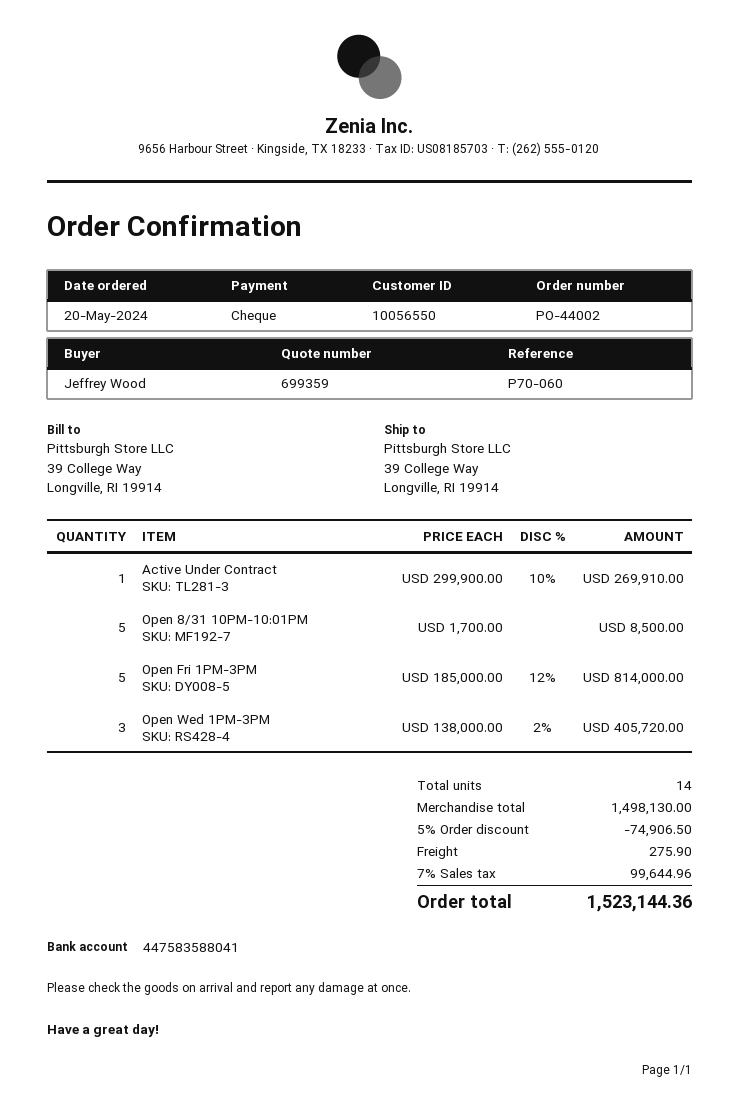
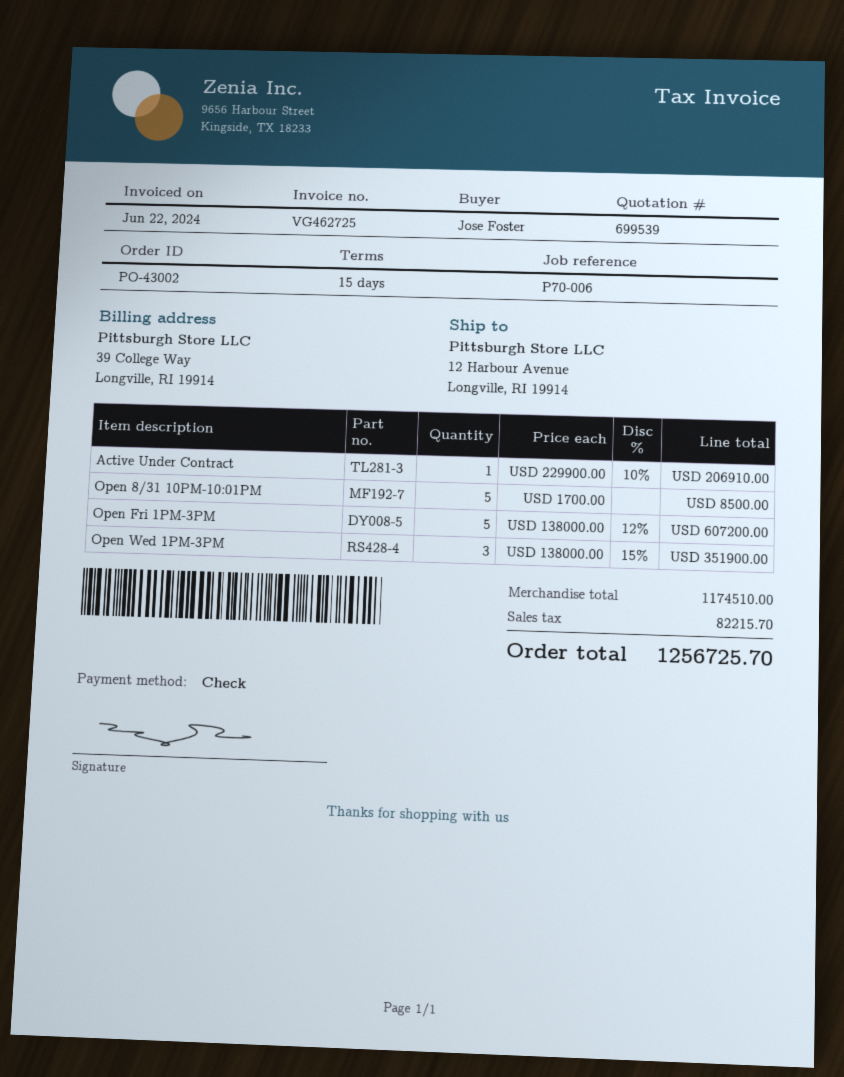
quote number: 699359 -> 699539
order number: PO-44002 -> PO-43002
reference: P70-060 -> P70-006
ordered by: Jeffrey Wood -> Jose Foster
ship to: 39 College Way, Longville, RI 19914 -> 12 Harbour Avenue, Longville, RI 19914
Active Under Contract: 1 x 299900.00 - 10% = 269910.00 -> 1 x 229900.00 - 10% = 206910.00
Open Fri 1PM-3PM: 5 x 185000.00 - 12% = 814000.00 -> 5 x 138000.00 - 12% = 607200.00
Open Wed 1PM-3PM: 3 x 138000.00 - 2% = 405720.00 -> 3 x 138000.00 - 15% = 351900.00
subtotal: 1498130.00 -> 1174510.00
discount: 5% = 74906.50 -> none
shipping: 275.90 -> none
tax: 99644.96 -> 82215.70
total: 1523144.36 -> 1256725.70

